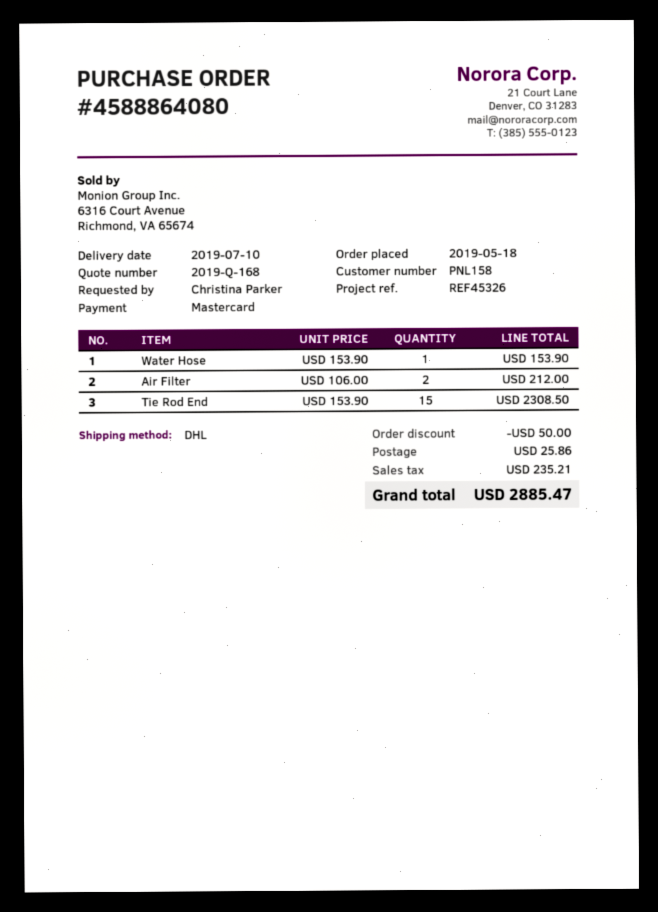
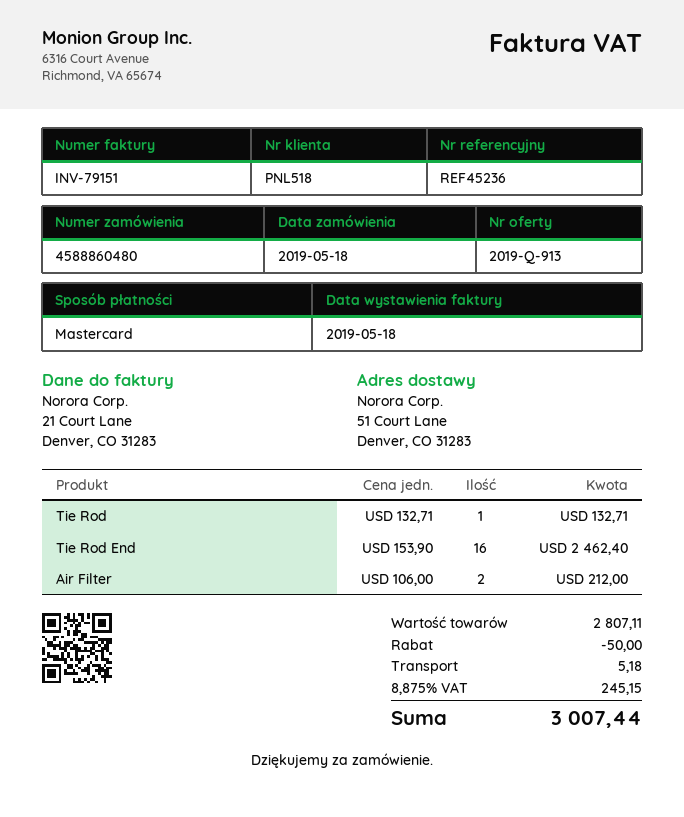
quote number: 2019-Q-168 -> 2019-Q-913
order number: 4588864080 -> 4588860480
customer number: PNL158 -> PNL518
reference: REF45326 -> REF45236
Water Hose: 1 x 153.90 = 153.90 -> none
Tie Rod End: 15 x 153.90 = 2308.50 -> 16 x 153.90 = 2462.40
Tie Rod: none -> 1 x 132.71 = 132.71
shipping: 25.86 -> 5.18
tax: 235.21 -> 245.15
total: 2885.47 -> 3007.44

